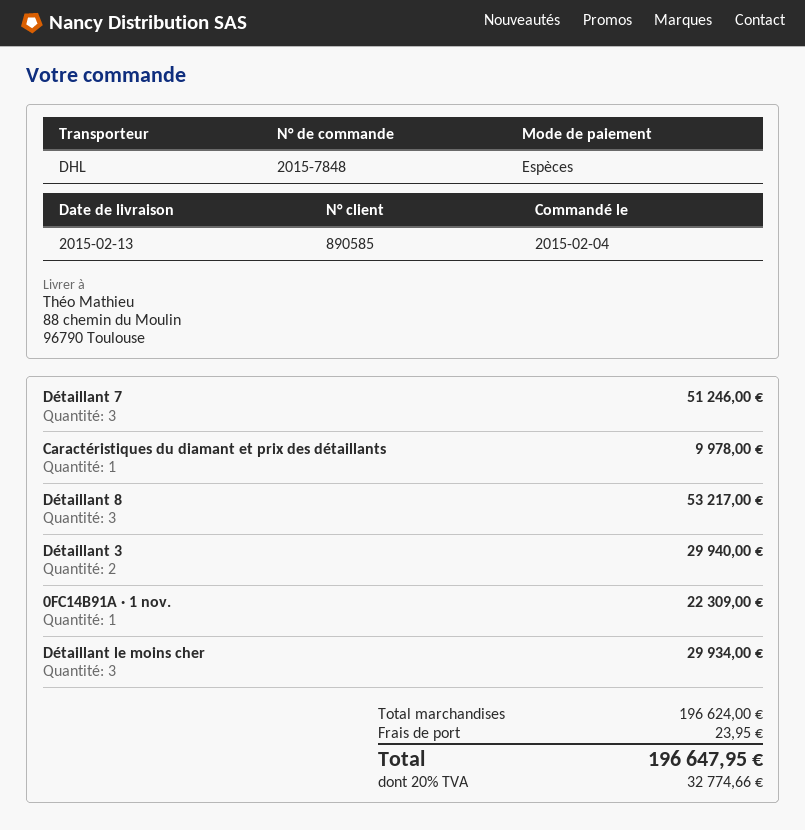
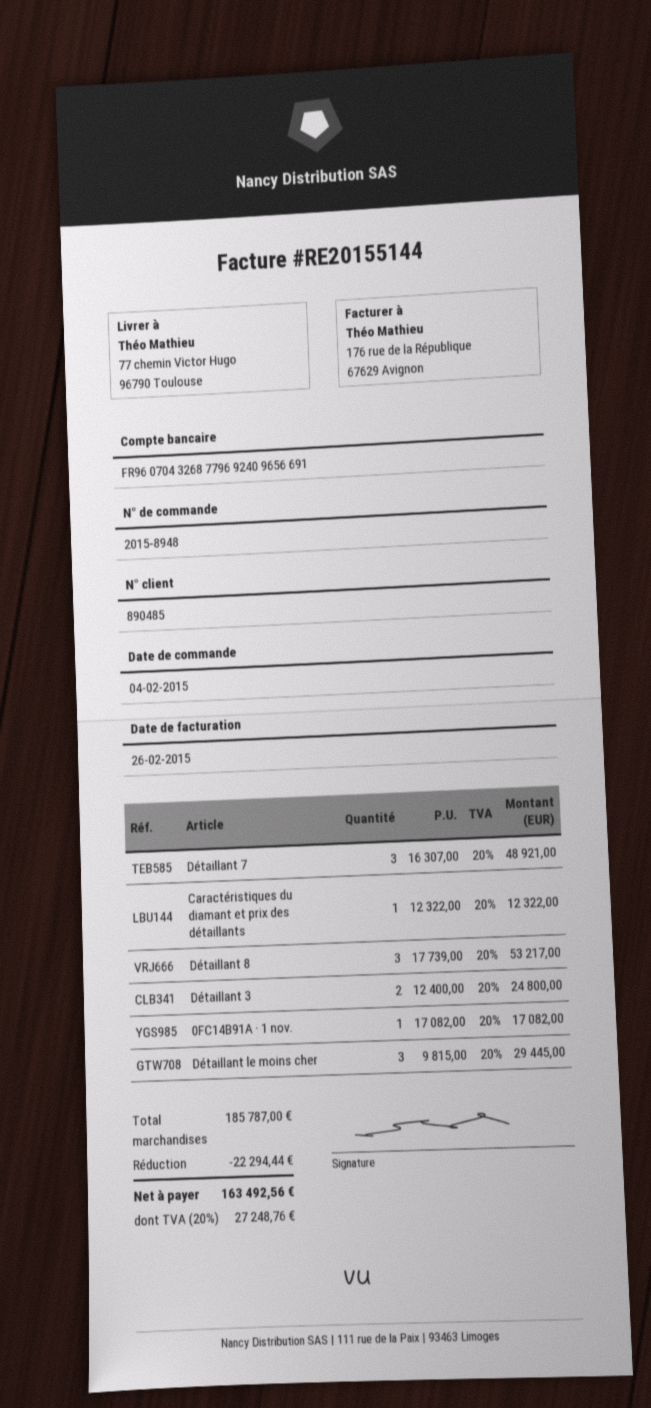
order number: 2015-7848 -> 2015-8948
customer number: 890585 -> 890485
ship to: 88 chemin du Moulin, 96790 Toulouse -> 77 chemin Victor Hugo, 96790 Toulouse
Détaillant 7: 3 for 51246.00 -> 3 for 48921.00
Caractéristiques du diamant et prix des détaillants: 1 for 9978.00 -> 1 for 12322.00
Détaillant 3: 2 for 29940.00 -> 2 for 24800.00
0FC14B91A · 1 nov.: 1 for 22309.00 -> 1 for 17082.00
Détaillant le moins cher: 3 for 29934.00 -> 3 for 29445.00
subtotal: 196624.00 -> 185787.00
discount: none -> 22294.44
shipping: 23.95 -> none
tax: 20% = 32774.66 -> 20% = 27248.76
total: 196647.95 -> 163492.56

